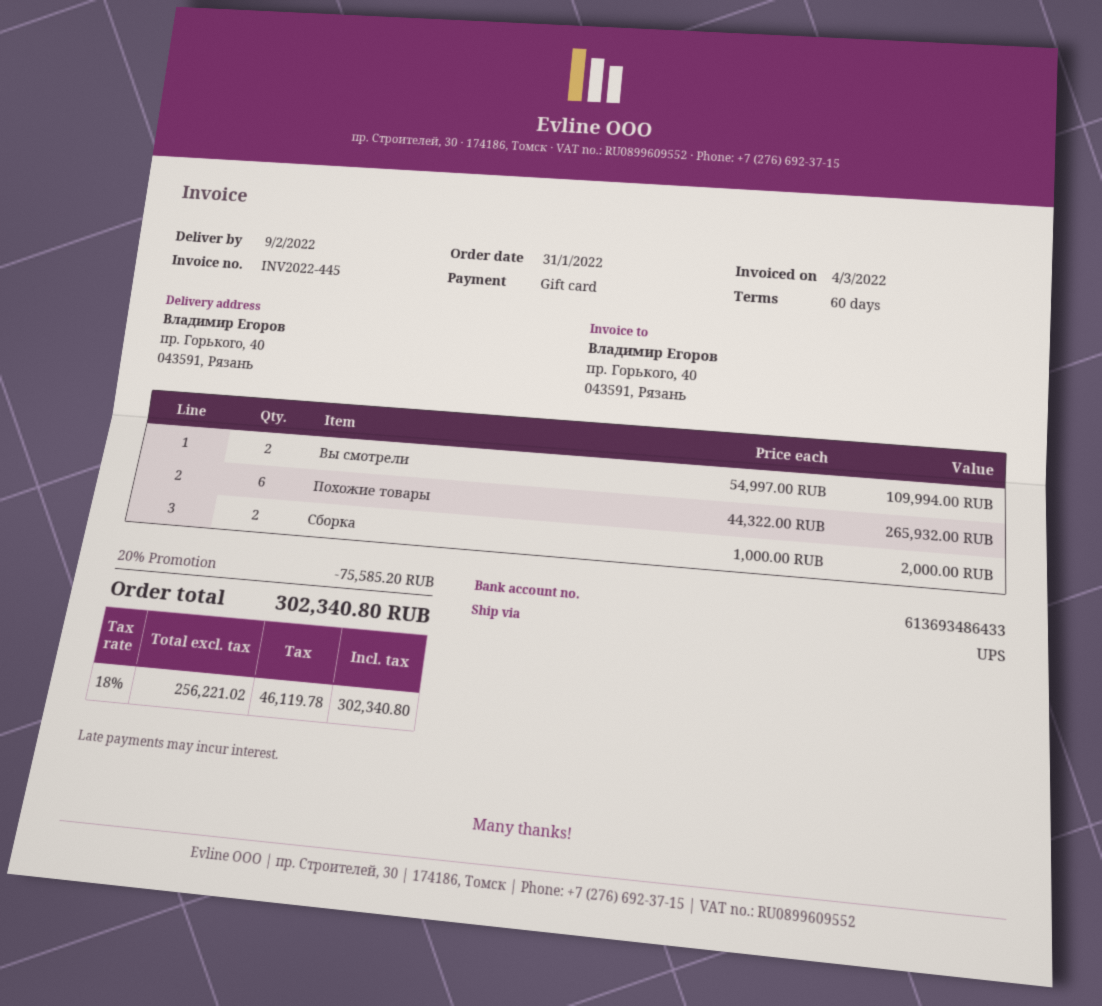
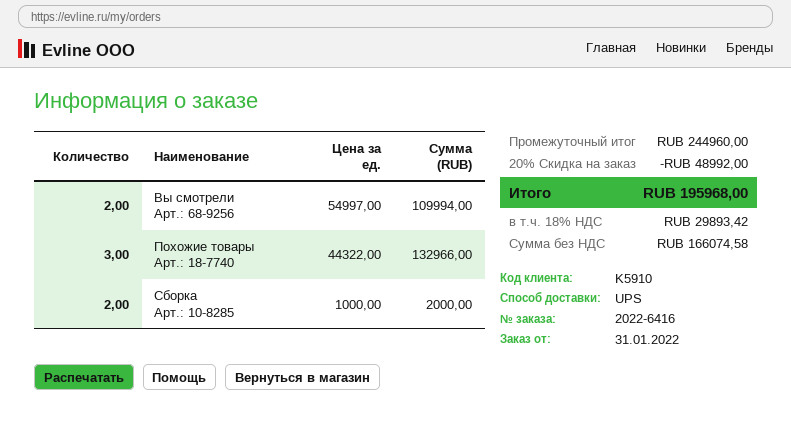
Похожие товары: 6 x 44322.00 = 265932.00 -> 3 x 44322.00 = 132966.00
discount: 20% = 75585.20 -> 20% = 48992.00
net: 256221.02 -> 166074.58
tax: 18% = 46119.78 -> 18% = 29893.42
total: 302340.80 -> 195968.00

